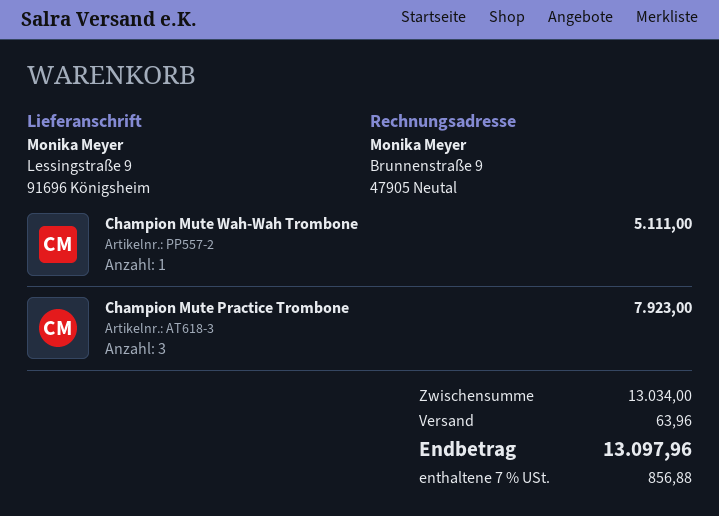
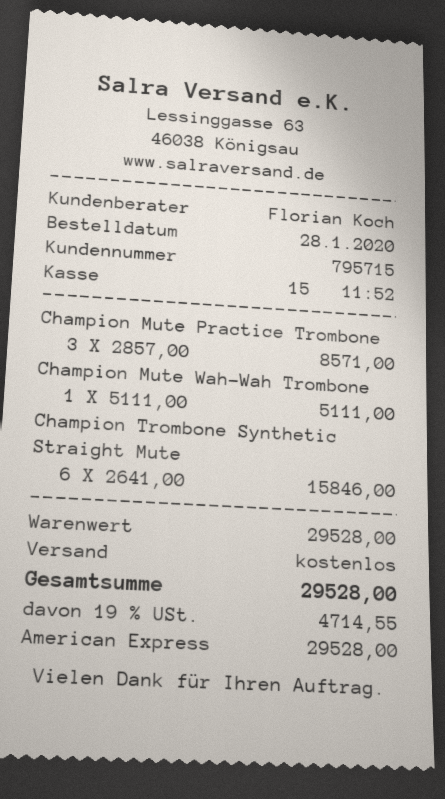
Champion Mute Practice Trombone: 3 for 7923.00 -> 3 for 8571.00
Champion Trombone Synthetic Straight Mute: none -> 6 for 15846.00
subtotal: 13034.00 -> 29528.00
shipping: 63.96 -> 0.00
tax: 7% = 856.88 -> 19% = 4714.55
total: 13097.96 -> 29528.00

